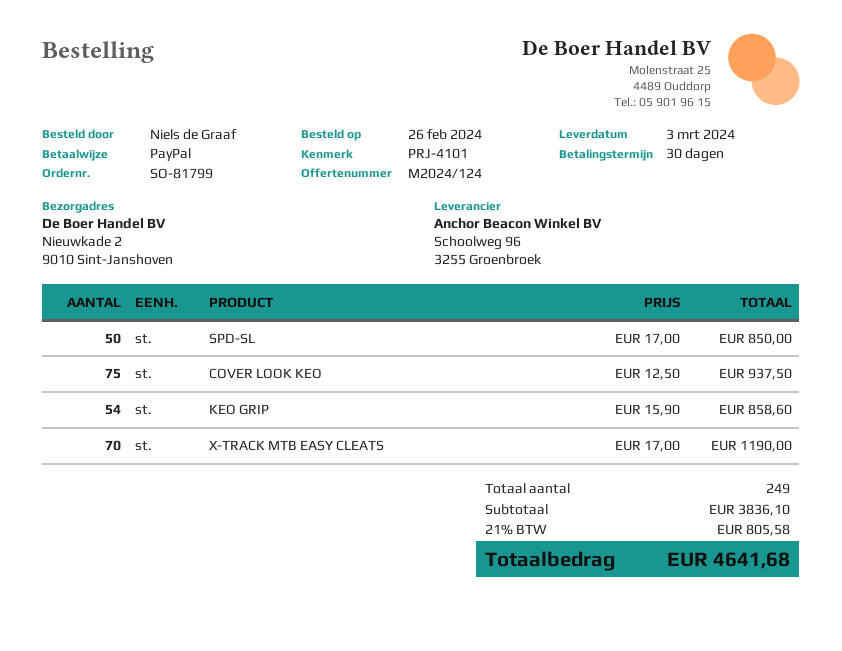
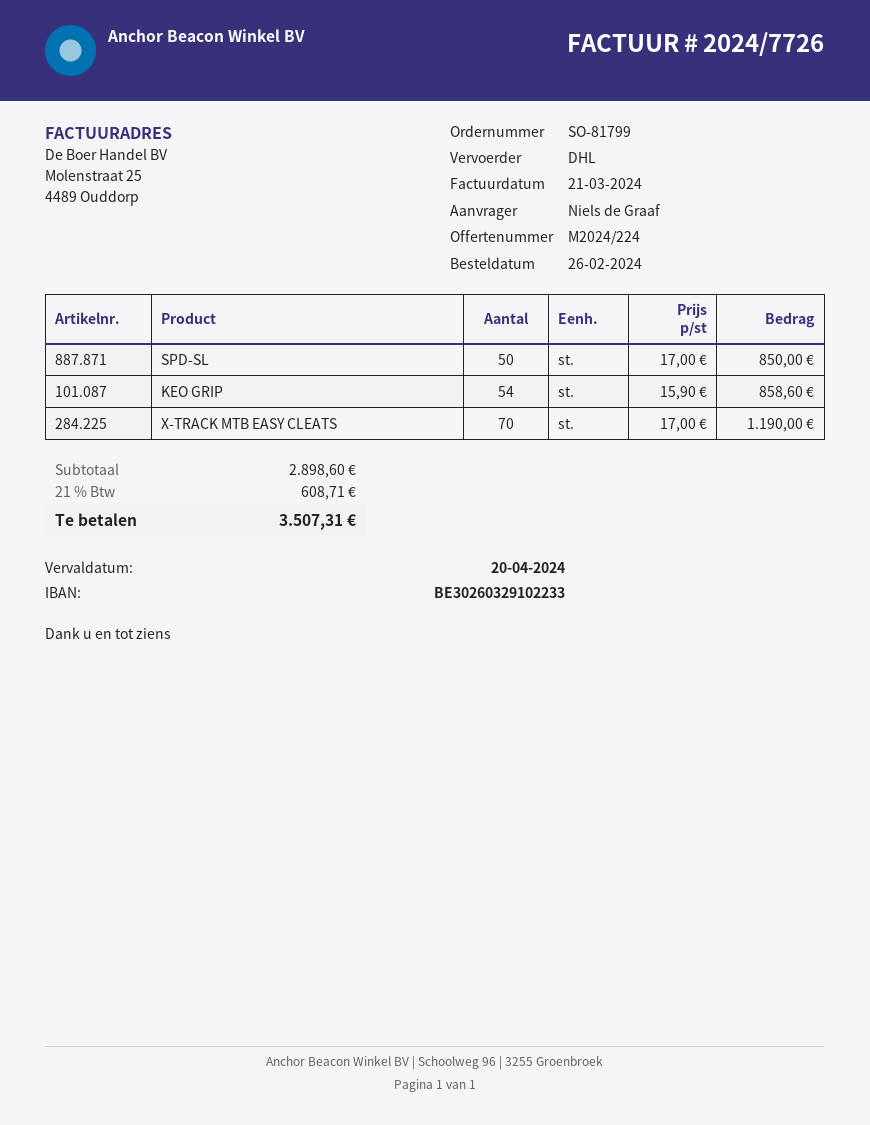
quote number: M2024/124 -> M2024/224
COVER LOOK KEO: 75 x 12.50 = 937.50 -> none
subtotal: 3836.10 -> 2898.60
tax: 21% = 805.58 -> 21% = 608.71
total: 4641.68 -> 3507.31

